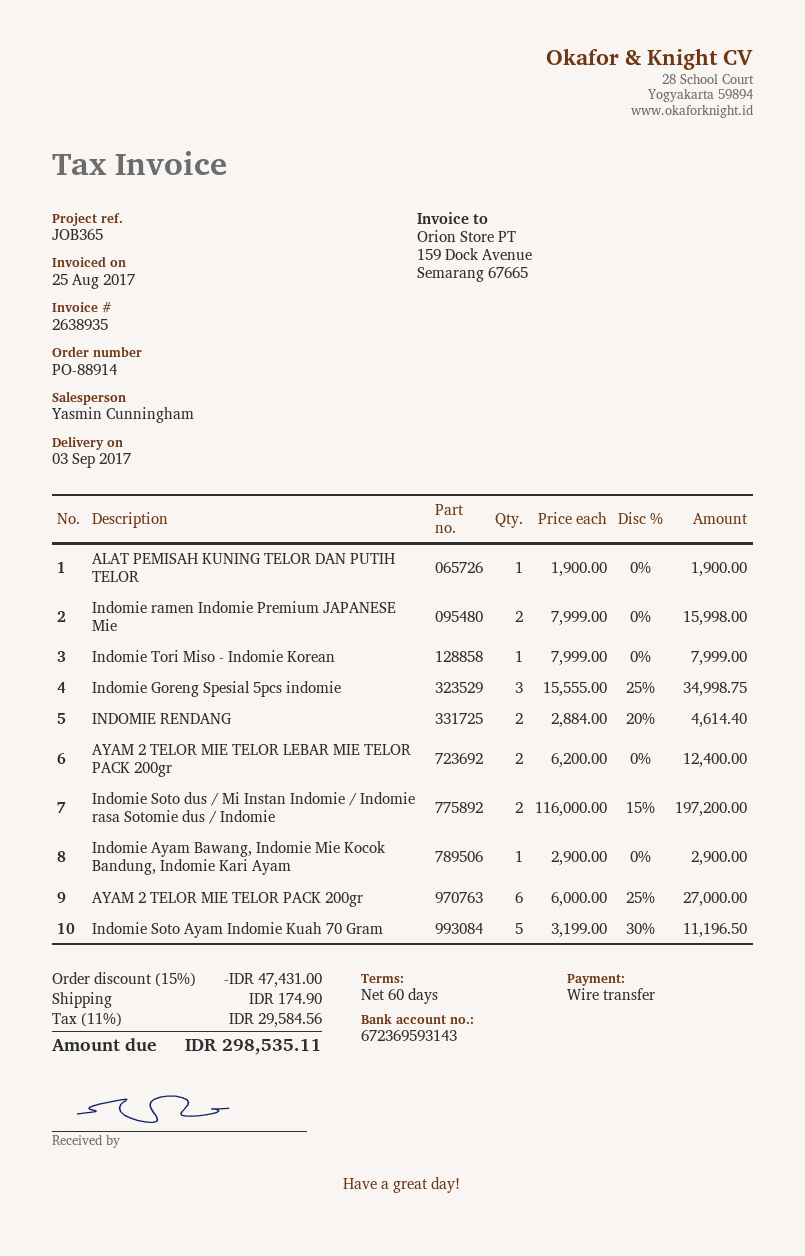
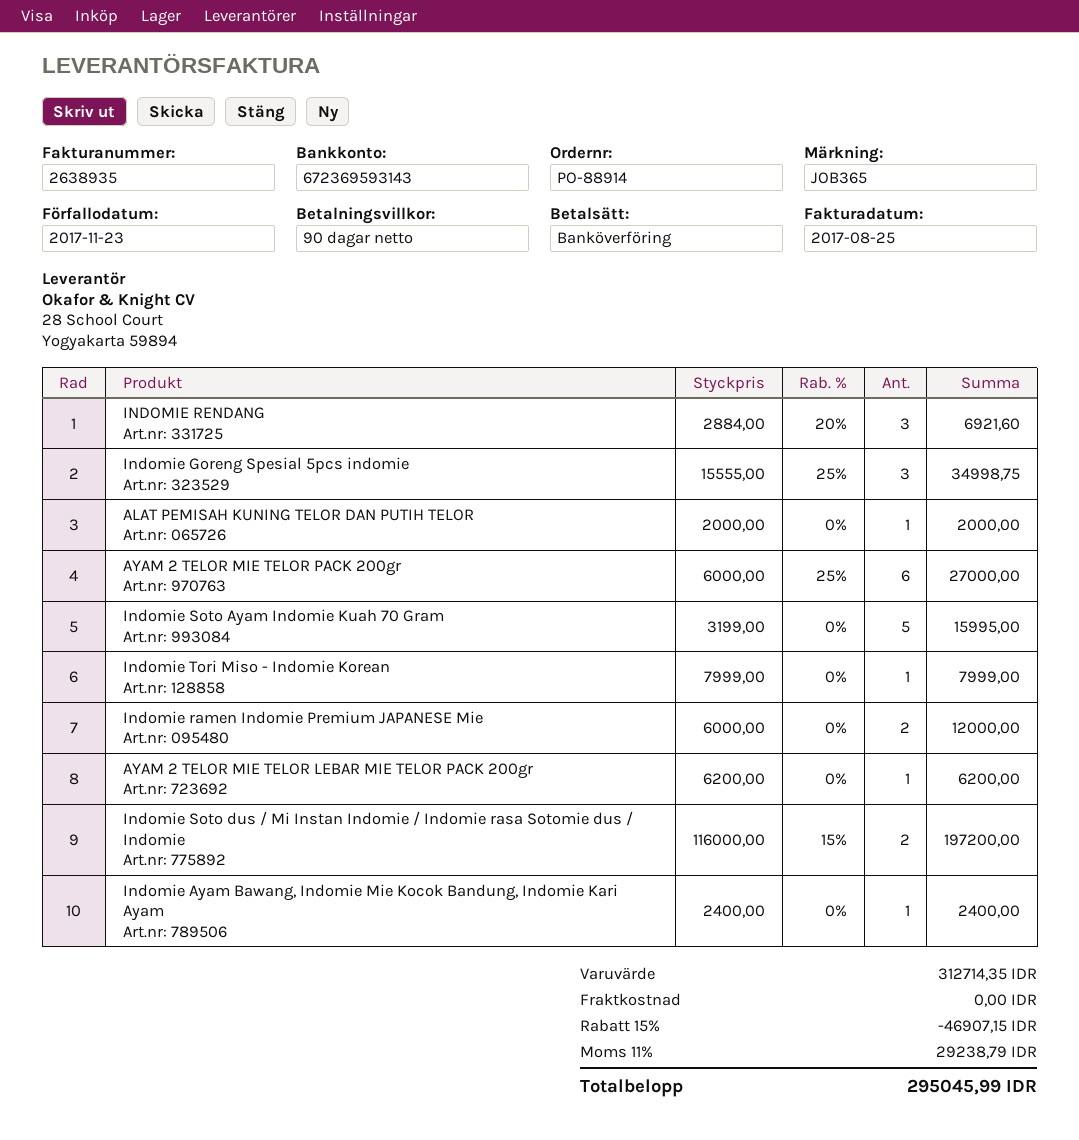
payment terms: 60 days -> 90 days
ALAT PEMISAH KUNING TELOR DAN PUTIH TELOR: 1 x 1900.00 = 1900.00 -> 1 x 2000.00 = 2000.00
Indomie ramen Indomie Premium JAPANESE Mie: 2 x 7999.00 = 15998.00 -> 2 x 6000.00 = 12000.00
INDOMIE RENDANG: 2 x 2884.00 - 20% = 4614.40 -> 3 x 2884.00 - 20% = 6921.60
AYAM 2 TELOR MIE TELOR LEBAR MIE TELOR PACK 200gr: 2 x 6200.00 = 12400.00 -> 1 x 6200.00 = 6200.00
Indomie Ayam Bawang, Indomie Mie Kocok Bandung, Indomie Kari Ayam: 1 x 2900.00 = 2900.00 -> 1 x 2400.00 = 2400.00
Indomie Soto Ayam Indomie Kuah 70 Gram: 5 x 3199.00 - 30% = 11196.50 -> 5 x 3199.00 = 15995.00
discount: 15% = 47431.00 -> 15% = 46907.15
shipping: 174.90 -> 0.00
tax: 11% = 29584.56 -> 11% = 29238.79
total: 298535.11 -> 295045.99

